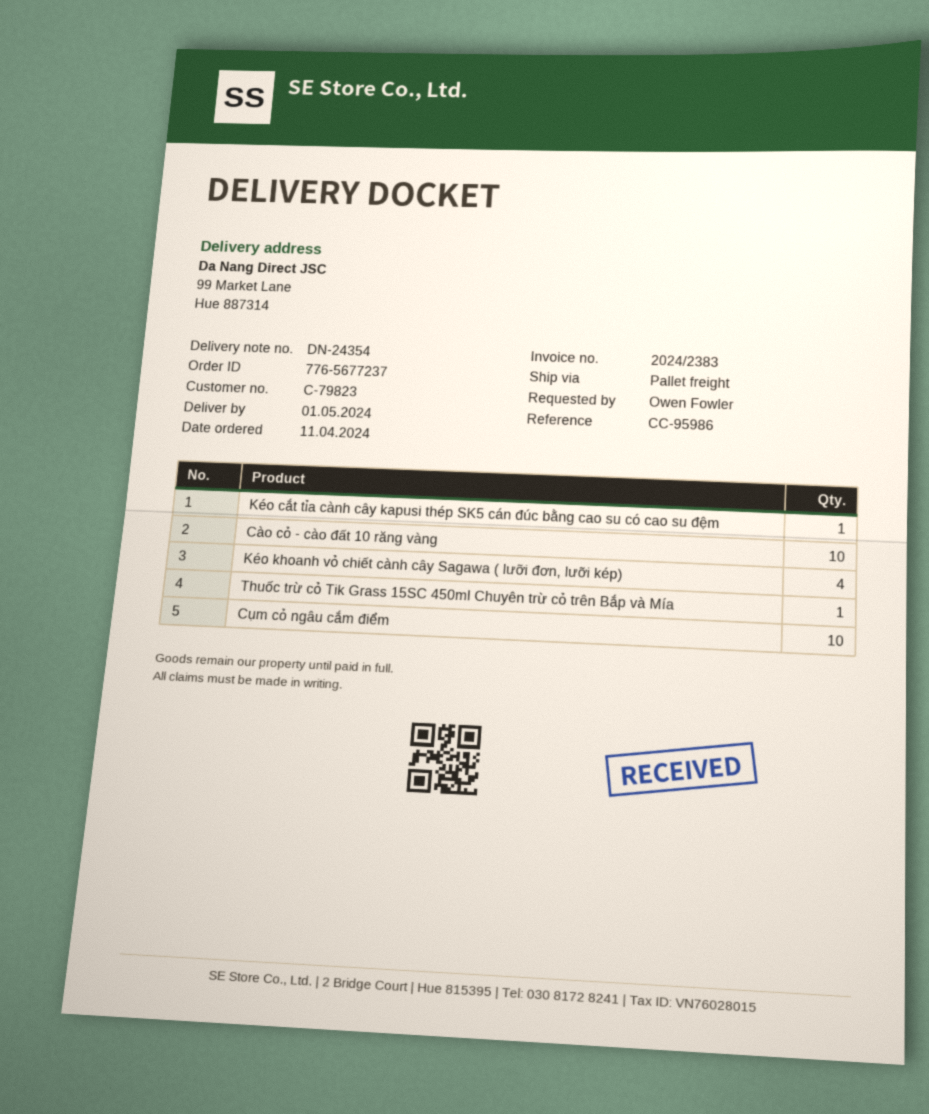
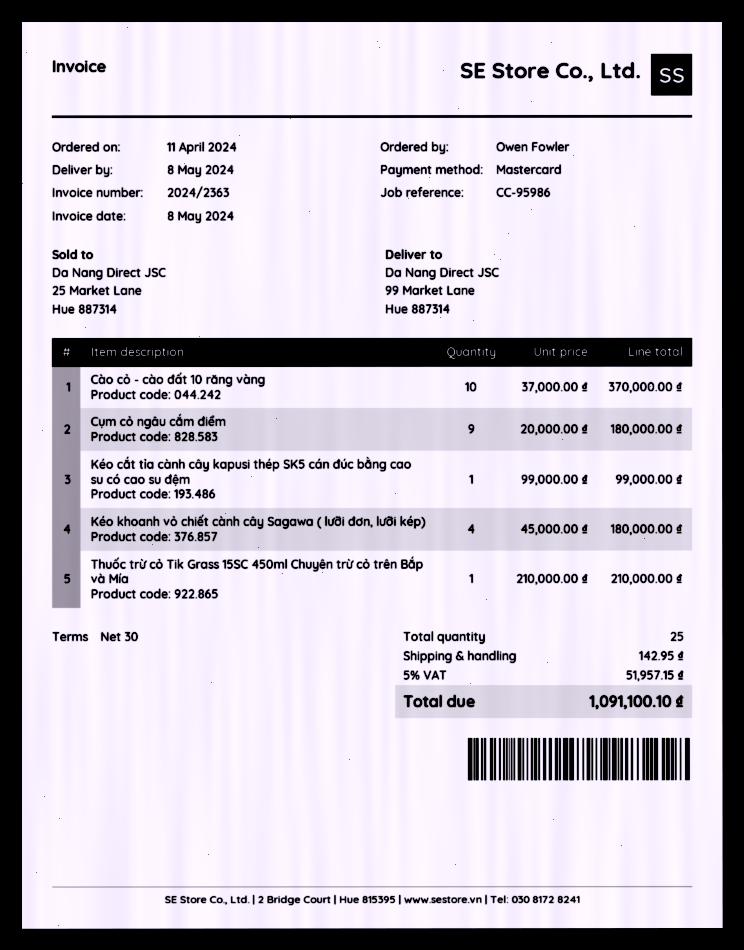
delivery date: 2024-05-01 -> 2024-05-08
invoice number: 2024/2383 -> 2024/2363
Cụm cỏ ngâu cắm điểm: 10 -> 9

